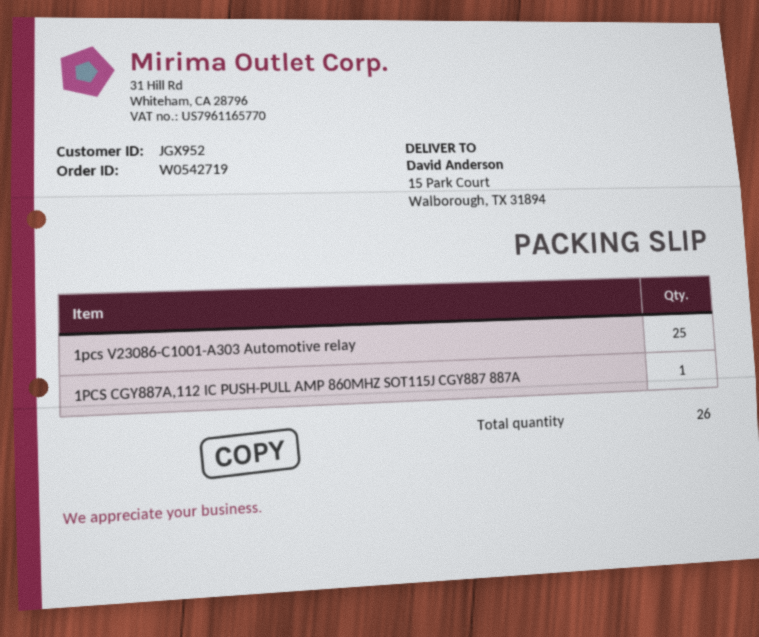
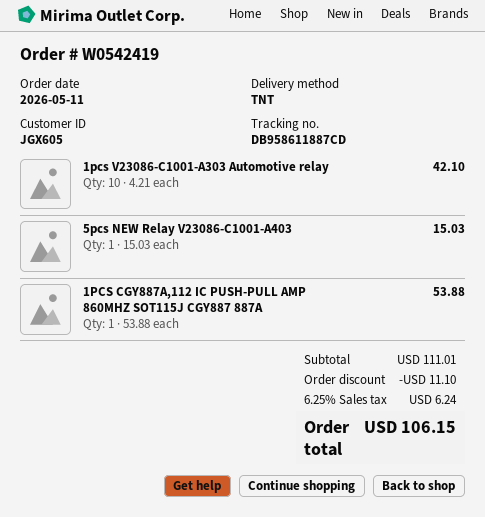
order number: W0542719 -> W0542419
customer number: JGX952 -> JGX605
1pcs V23086-C1001-A303 Automotive relay: 25 -> 10
5pcs NEW Relay V23086-C1001-A403: none -> 1

